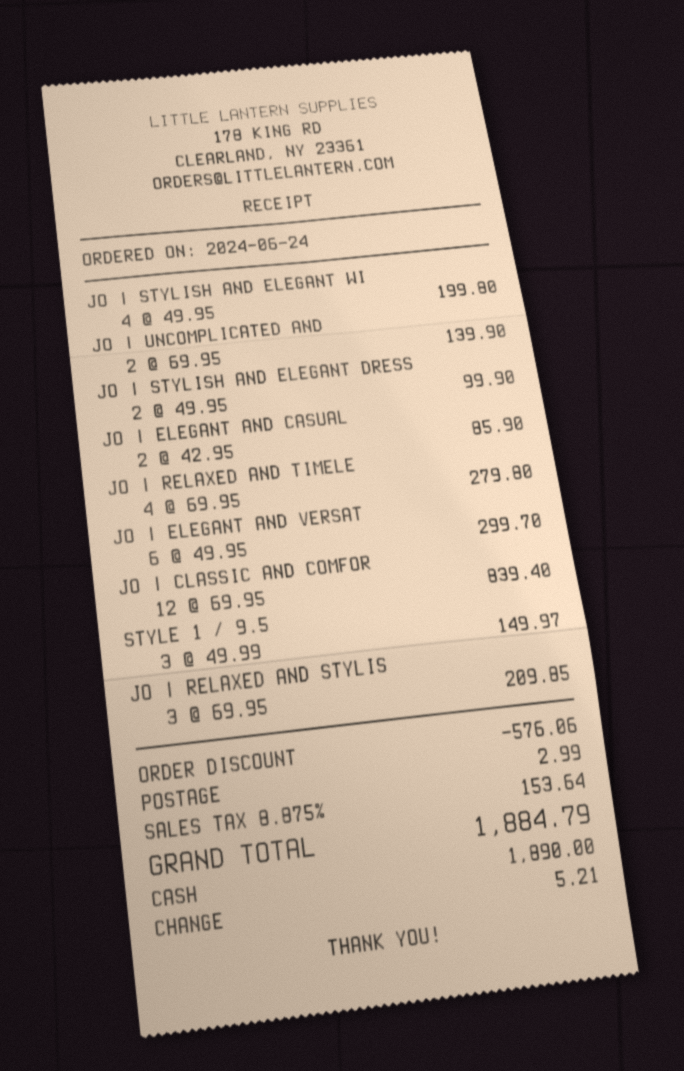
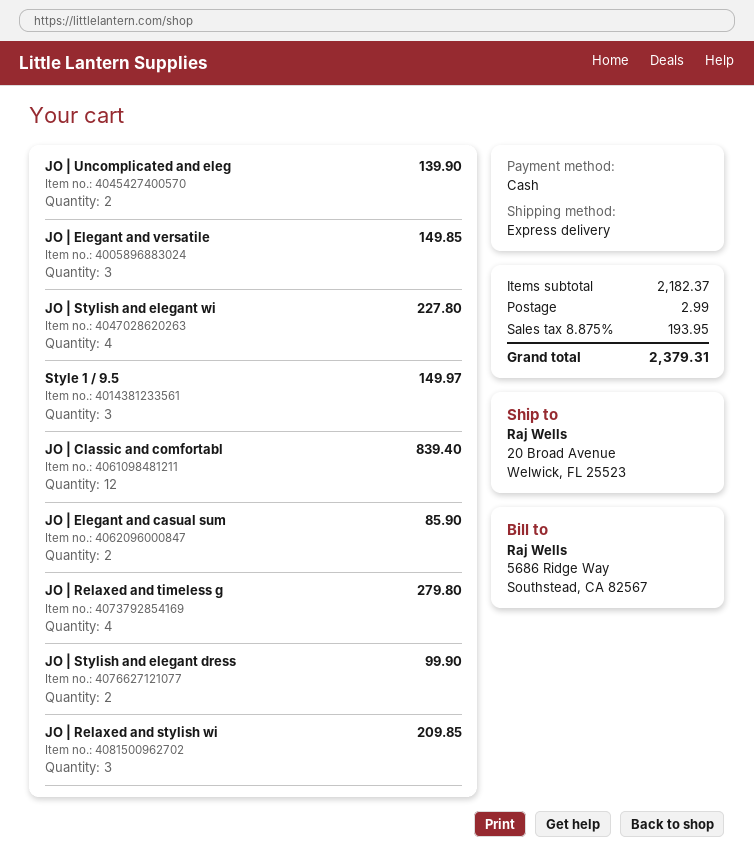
JO | STYLISH AND ELEGANT WI: 4 for 199.80 -> 4 for 227.80
JO | ELEGANT AND VERSAT: 6 for 299.70 -> 3 for 149.85
discount: 576.06 -> none
tax: 8.875% = 153.64 -> 8.875% = 193.95
total: 1884.79 -> 2379.31

